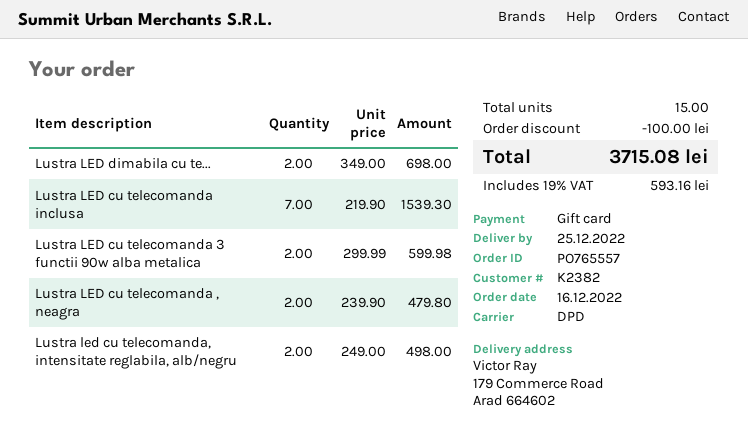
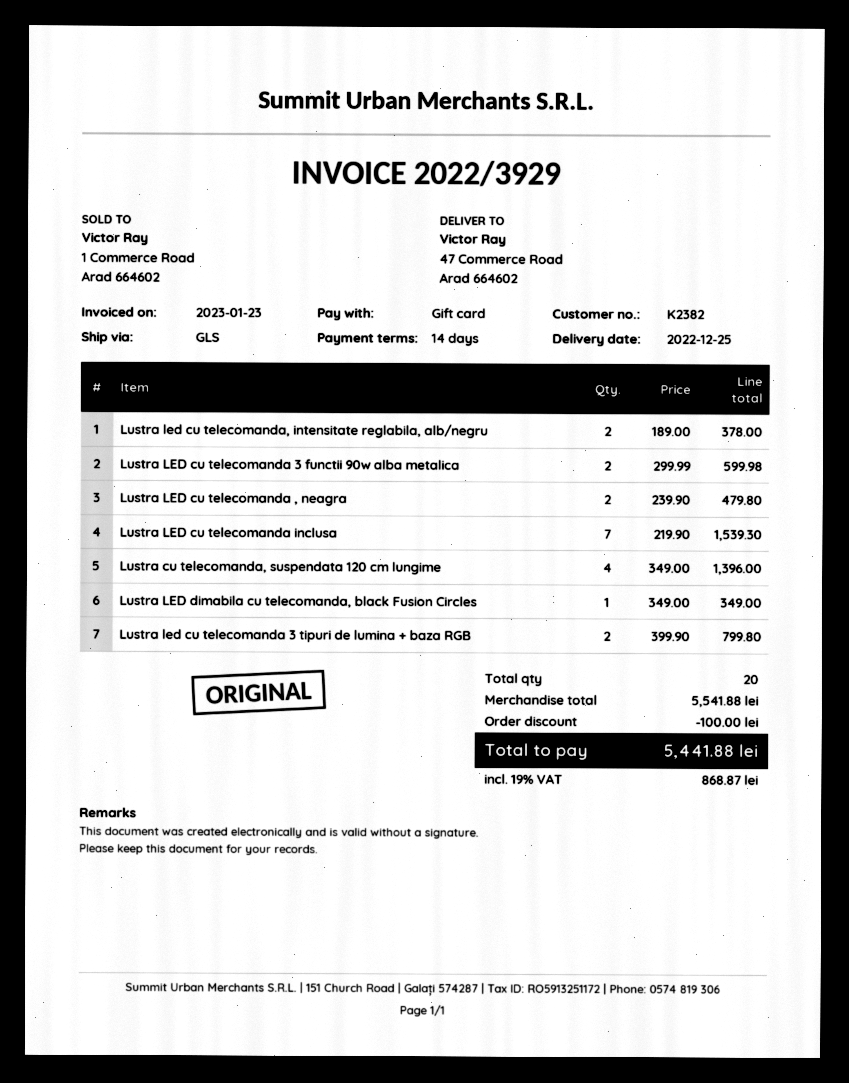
shipping method: DPD -> GLS
ship to: 179 Commerce Road, Arad 664602 -> 47 Commerce Road, Arad 664602
Lustra LED dimabila cu te...: 2 x 349.00 = 698.00 -> 1 x 349.00 = 349.00
Lustra led cu telecomanda, intensitate reglabila, alb/negru: 2 x 249.00 = 498.00 -> 2 x 189.00 = 378.00
Lustra cu telecomanda, suspendata 120 cm lungime: none -> 4 x 349.00 = 1396.00
Lustra led cu telecomanda 3 tipuri de lumina + baza RGB: none -> 2 x 399.90 = 799.80
total quantity: 15 -> 20
tax: 19% = 593.16 -> 19% = 868.87
total: 3715.08 -> 5441.88

